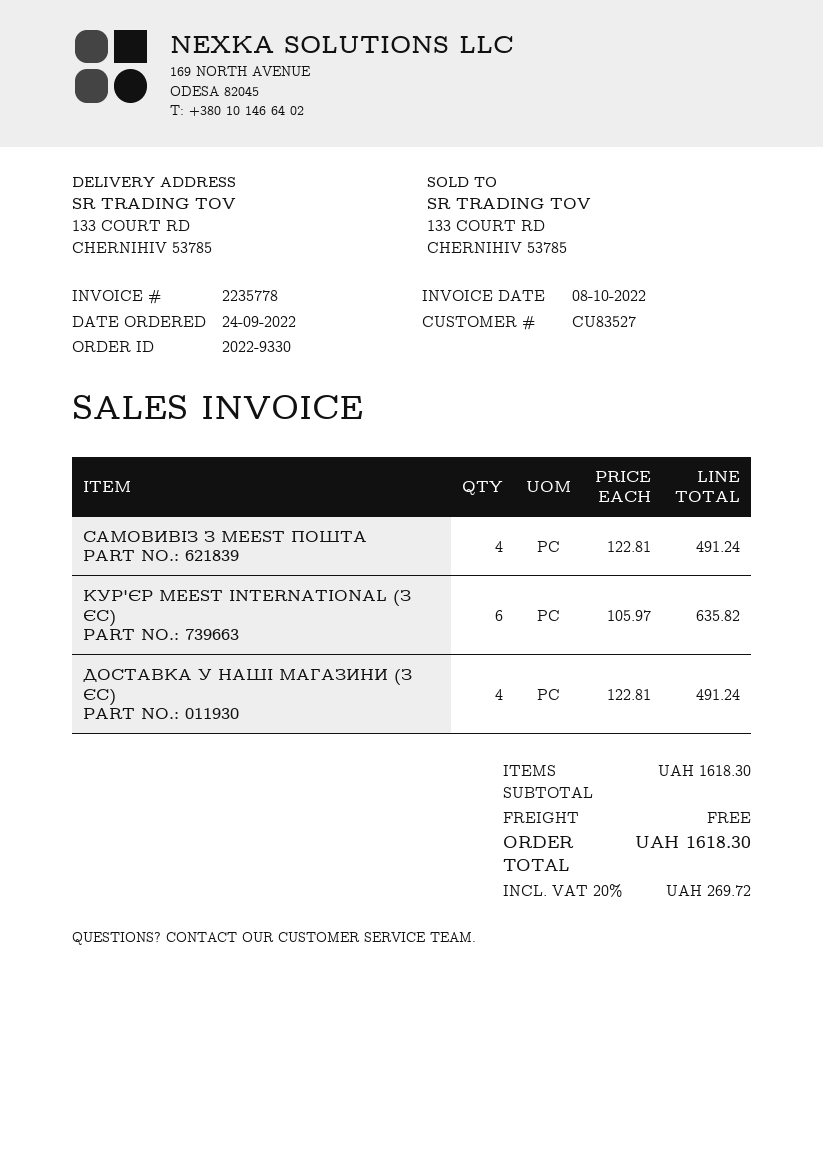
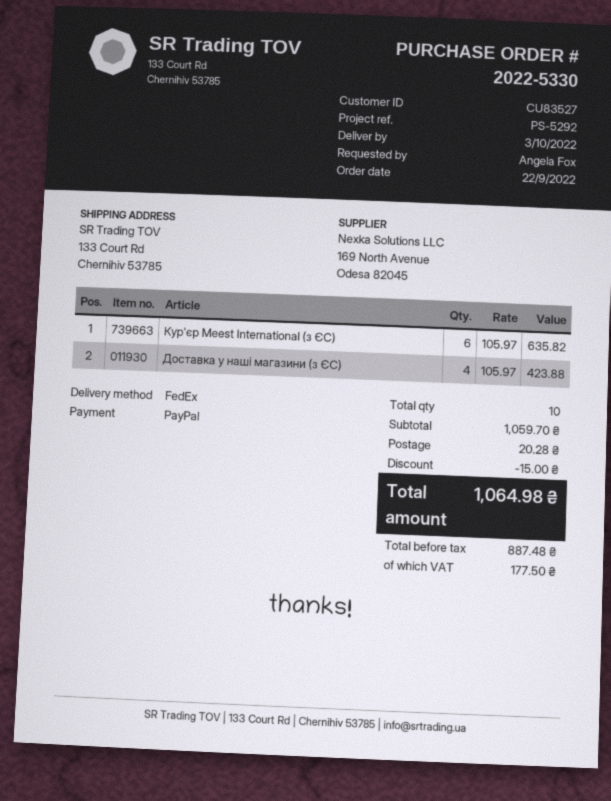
order number: 2022-9330 -> 2022-5330
order date: 2022-09-24 -> 2022-09-22
САМОВИВІЗ З MEEST ПОШТА: 4 x 122.81 = 491.24 -> none
ДОСТАВКА У НАШІ МАГАЗИНИ (З ЄС): 4 x 122.81 = 491.24 -> 4 x 105.97 = 423.88
subtotal: 1618.30 -> 1059.70
discount: none -> 15.00
shipping: 0.00 -> 20.28
tax: 269.72 -> 177.50
total: 1618.30 -> 1064.98

